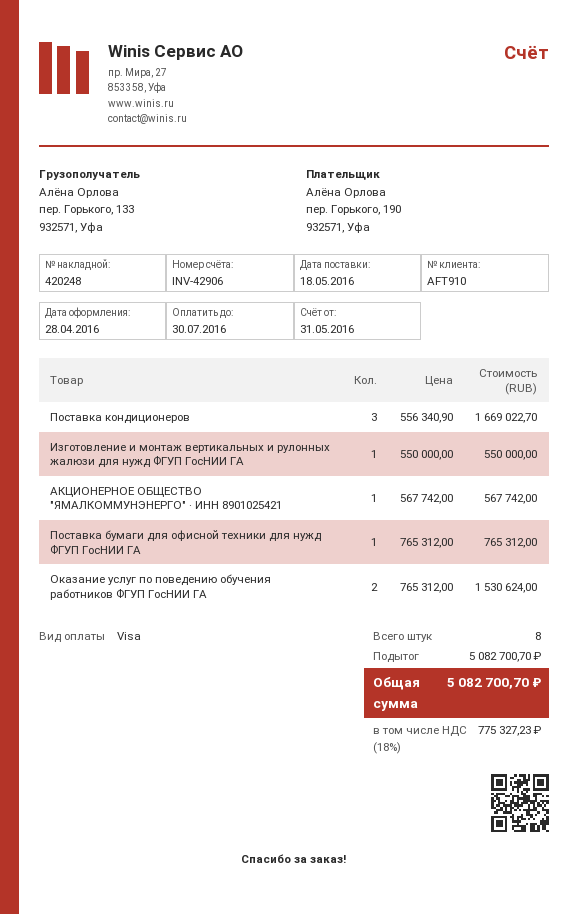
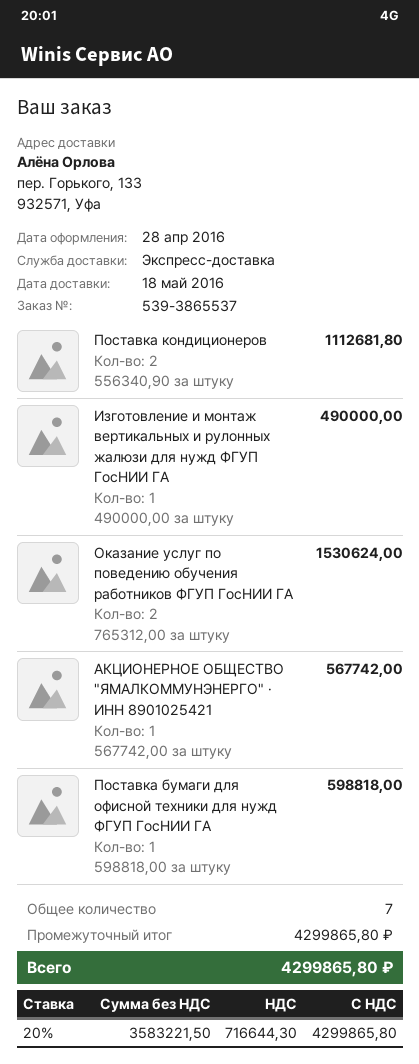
Поставка кондиционеров: 3 x 556340.90 = 1669022.70 -> 2 x 556340.90 = 1112681.80
Изготовление и монтаж вертикальных и рулонных жалюзи для нужд ФГУП ГосНИИ ГА: 1 x 550000.00 = 550000.00 -> 1 x 490000.00 = 490000.00
Поставка бумаги для офисной техники для нужд ФГУП ГосНИИ ГА: 1 x 765312.00 = 765312.00 -> 1 x 598818.00 = 598818.00
total quantity: 8 -> 7
subtotal: 5082700.70 -> 4299865.80
tax: 18% = 775327.23 -> 20% = 716644.30
total: 5082700.70 -> 4299865.80

